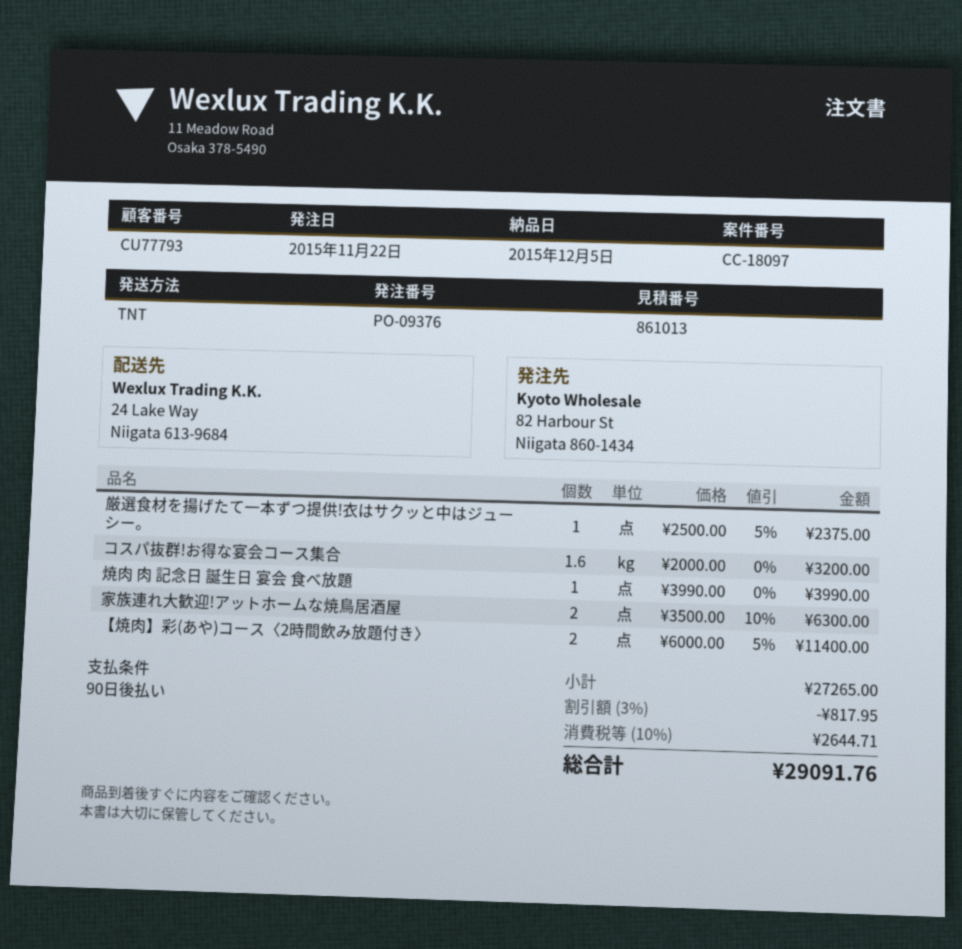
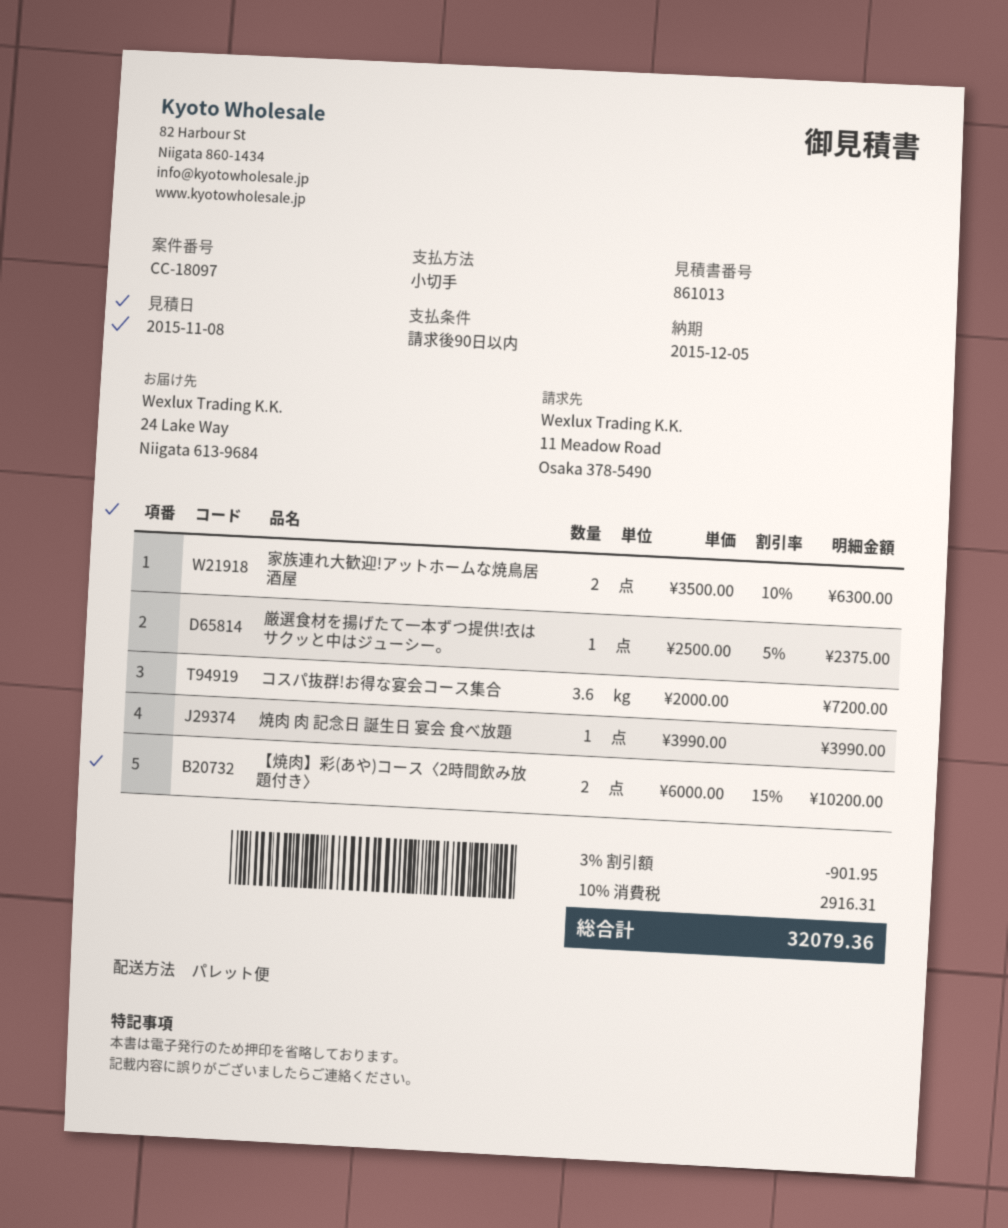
shipping method: TNT -> pallet freight
コスパ抜群!お得な宴会コース集合: 1.6 x 2000.00 = 3200.00 -> 3.6 x 2000.00 = 7200.00
【焼肉】彩(あや)コース〈2時間飲み放題付き〉: 2 x 6000.00 - 5% = 11400.00 -> 2 x 6000.00 - 15% = 10200.00
discount: 3% = 817.95 -> 3% = 901.95
tax: 10% = 2644.71 -> 10% = 2916.31
total: 29091.76 -> 32079.36

